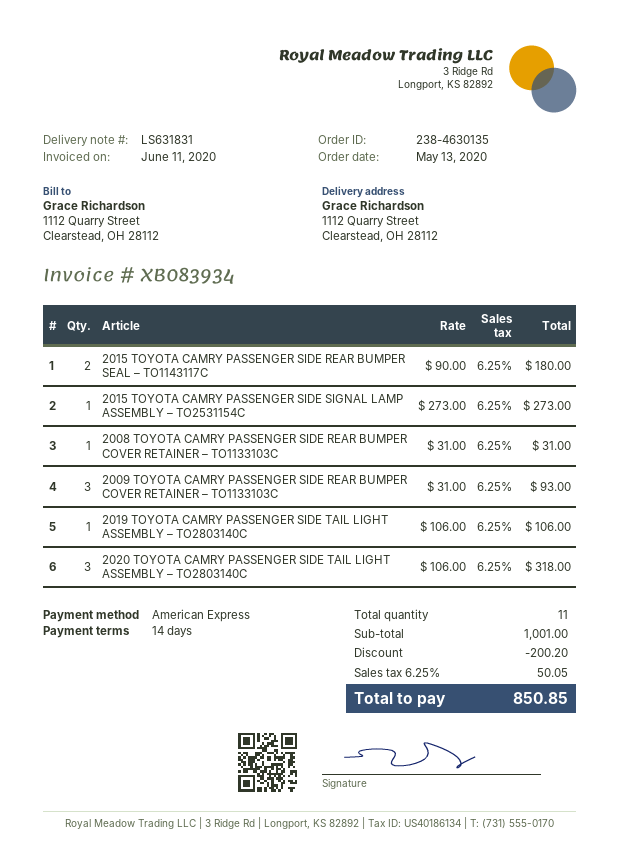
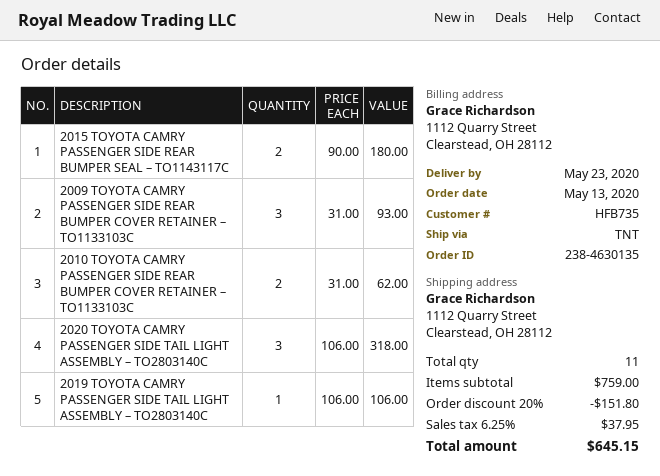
2015 TOYOTA CAMRY PASSENGER SIDE SIGNAL LAMP ASSEMBLY – TO2531154C: 1 x 273.00 = 273.00 -> none
2008 TOYOTA CAMRY PASSENGER SIDE REAR BUMPER COVER RETAINER – TO1133103C: 1 x 31.00 = 31.00 -> none
2010 TOYOTA CAMRY PASSENGER SIDE REAR BUMPER COVER RETAINER – TO1133103C: none -> 2 x 31.00 = 62.00
subtotal: 1001.00 -> 759.00
discount: 200.20 -> 151.80
tax: 6.25% = 50.05 -> 6.25% = 37.95
total: 850.85 -> 645.15

